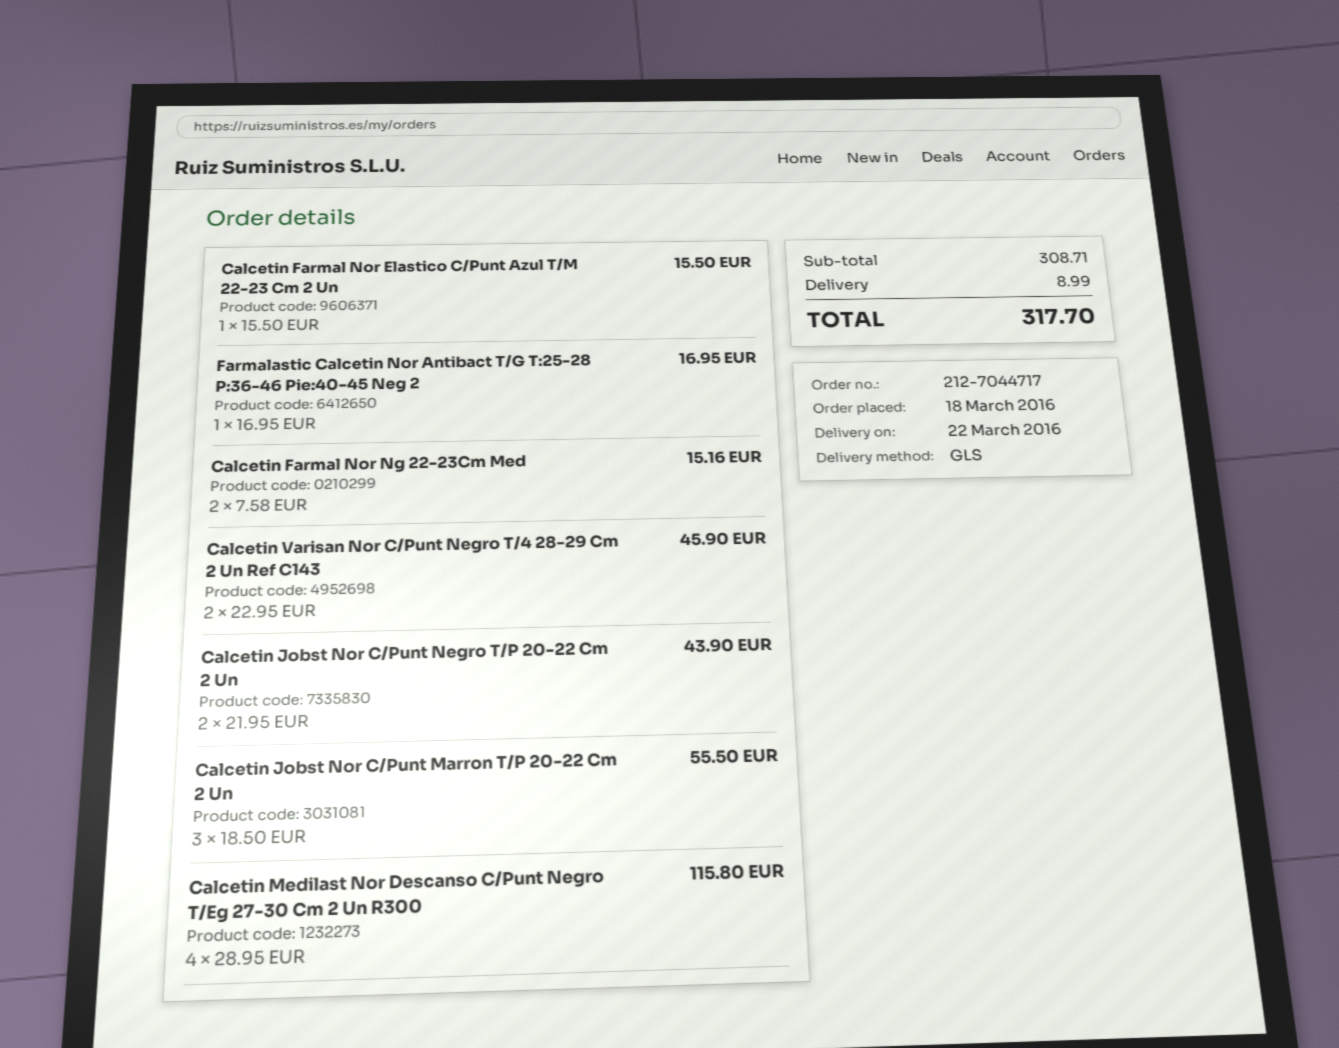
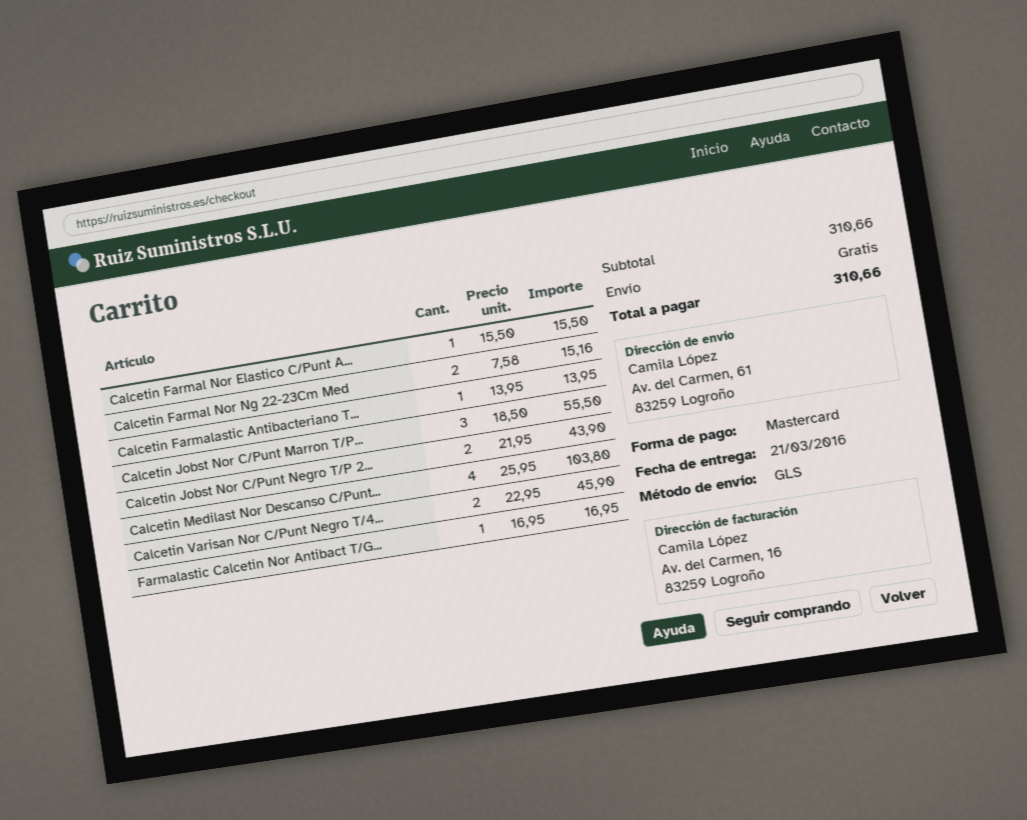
delivery date: 2016-03-22 -> 2016-03-21
Calcetin Medilast Nor Descanso C/Punt Negro T/Eg 27-30 Cm 2 Un R300: 4 x 28.95 = 115.80 -> 4 x 25.95 = 103.80
Calcetin Farmalastic Antibacteriano T...: none -> 1 x 13.95 = 13.95
subtotal: 308.71 -> 310.66
shipping: 8.99 -> 0.00
total: 317.70 -> 310.66

